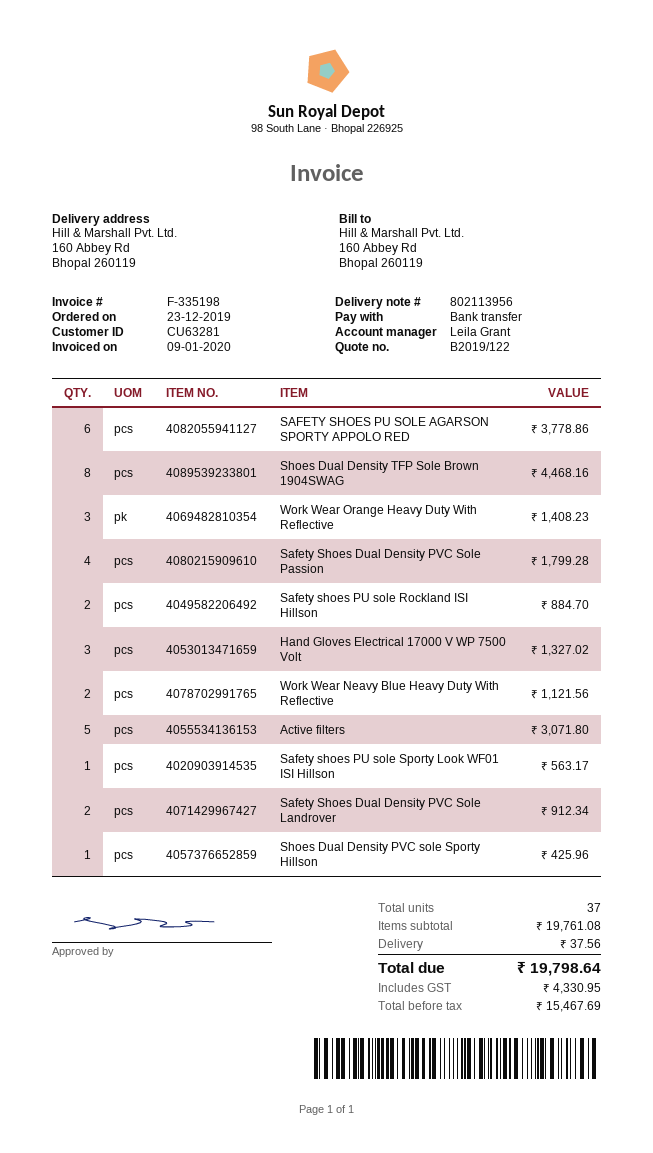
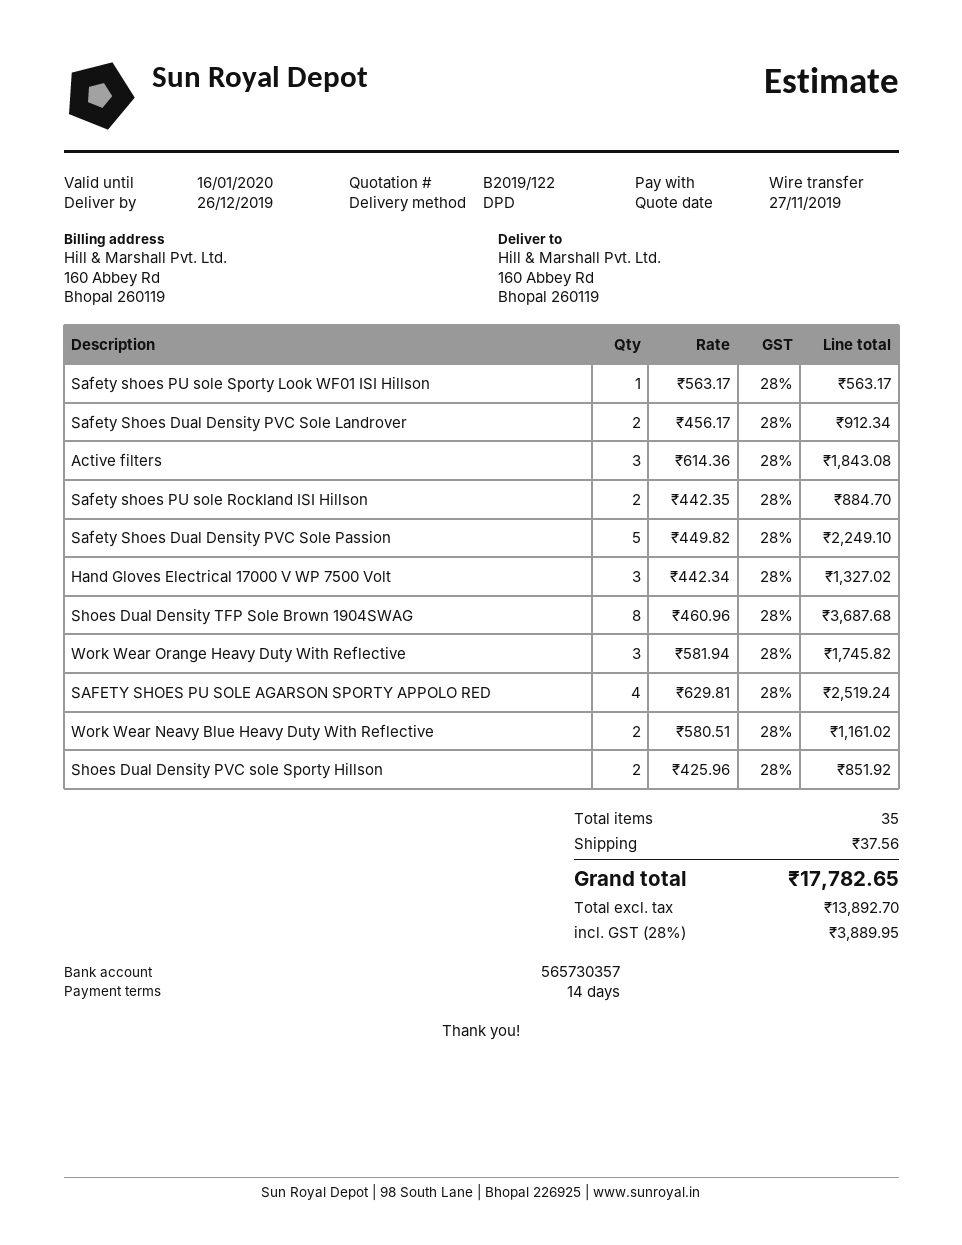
SAFETY SHOES PU SOLE AGARSON SPORTY APPOLO RED: 6 for 3778.86 -> 4 for 2519.24
Shoes Dual Density TFP Sole Brown 1904SWAG: 8 for 4468.16 -> 8 for 3687.68
Work Wear Orange Heavy Duty With Reflective: 3 for 1408.23 -> 3 for 1745.82
Safety Shoes Dual Density PVC Sole Passion: 4 for 1799.28 -> 5 for 2249.10
Work Wear Neavy Blue Heavy Duty With Reflective: 2 for 1121.56 -> 2 for 1161.02
Active filters: 5 for 3071.80 -> 3 for 1843.08
Shoes Dual Density PVC sole Sporty Hillson: 1 for 425.96 -> 2 for 851.92
total quantity: 37 -> 35
net: 15467.69 -> 13892.70
tax: 4330.95 -> 3889.95
total: 19798.64 -> 17782.65

